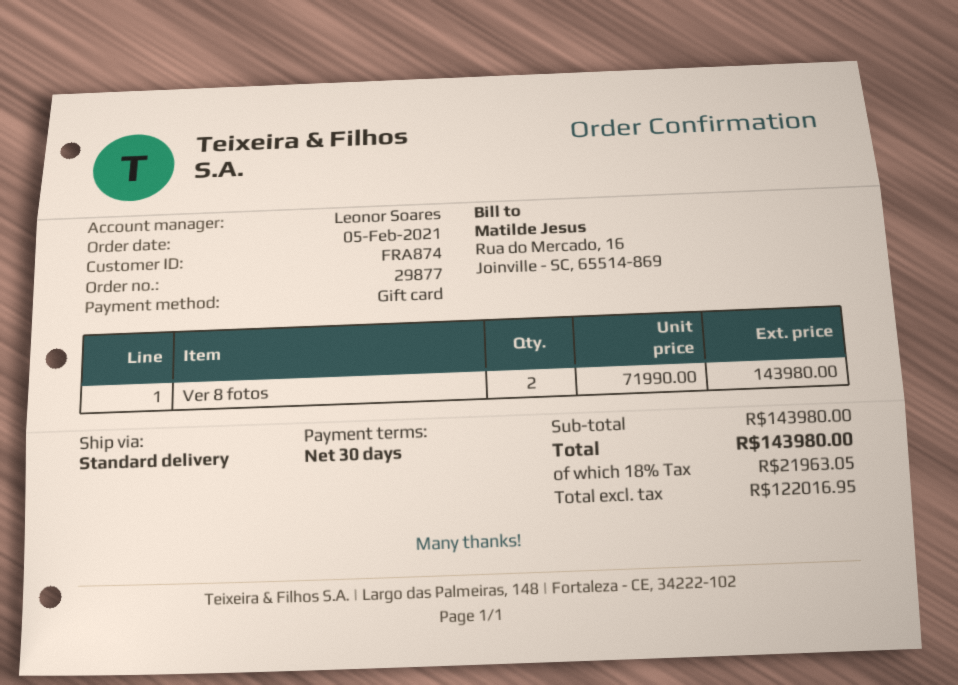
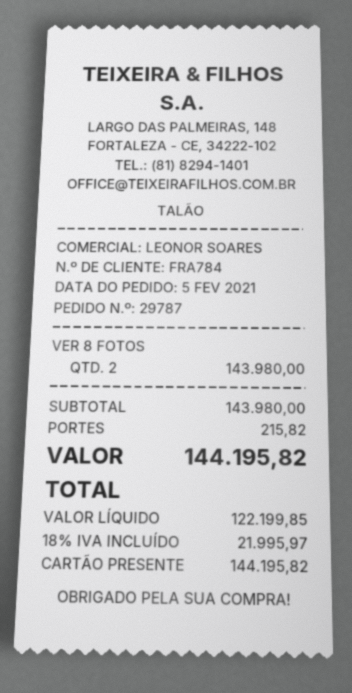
order number: 29877 -> 29787
customer number: FRA874 -> FRA784
shipping: none -> 215.82
net: 122016.95 -> 122199.85
tax: 18% = 21963.05 -> 18% = 21995.97
total: 143980.00 -> 144195.82

